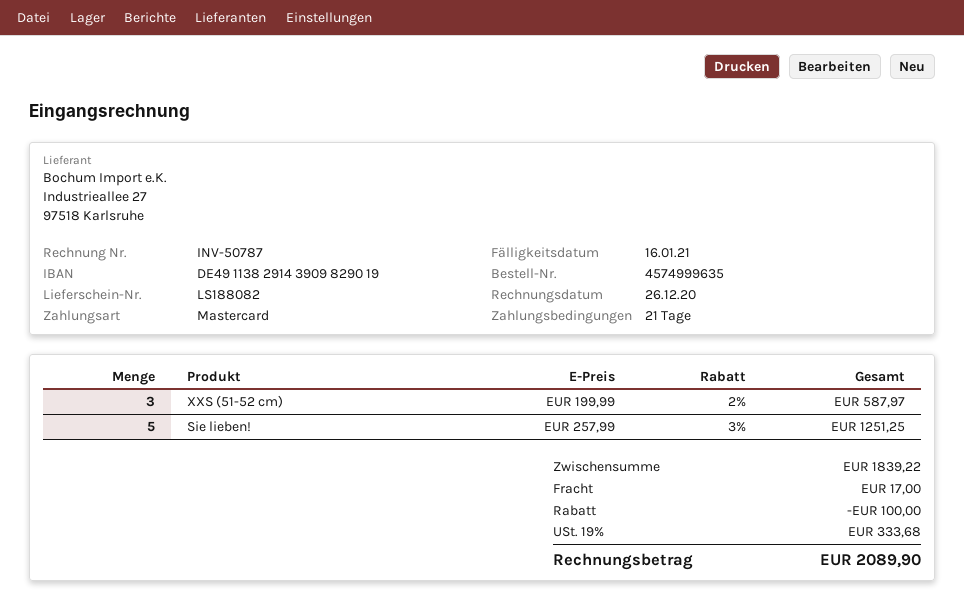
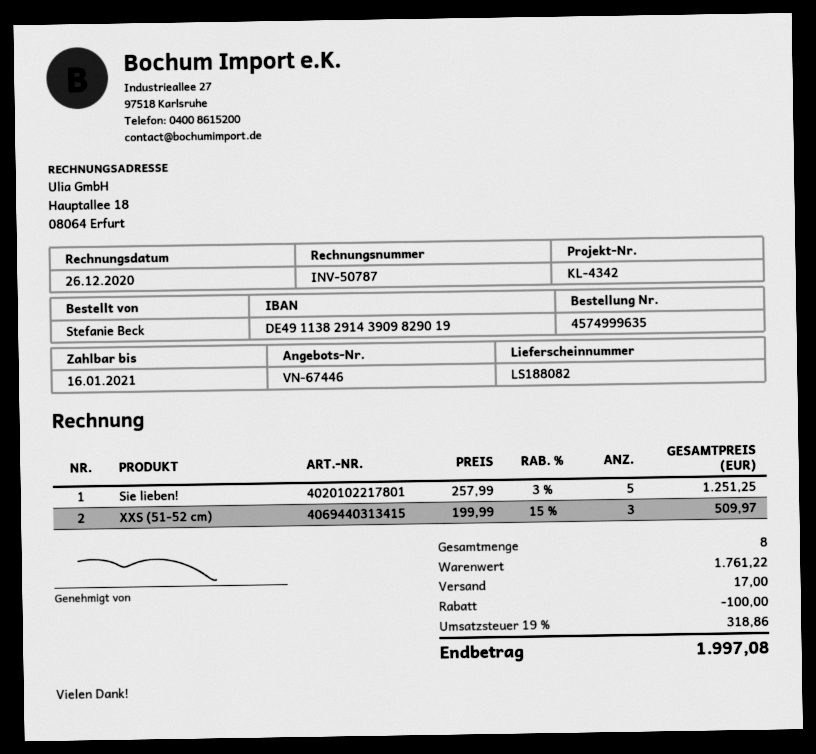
XXS (51-52 cm): 3 x 199.99 - 2% = 587.97 -> 3 x 199.99 - 15% = 509.97
subtotal: 1839.22 -> 1761.22
tax: 19% = 333.68 -> 19% = 318.86
total: 2089.90 -> 1997.08

